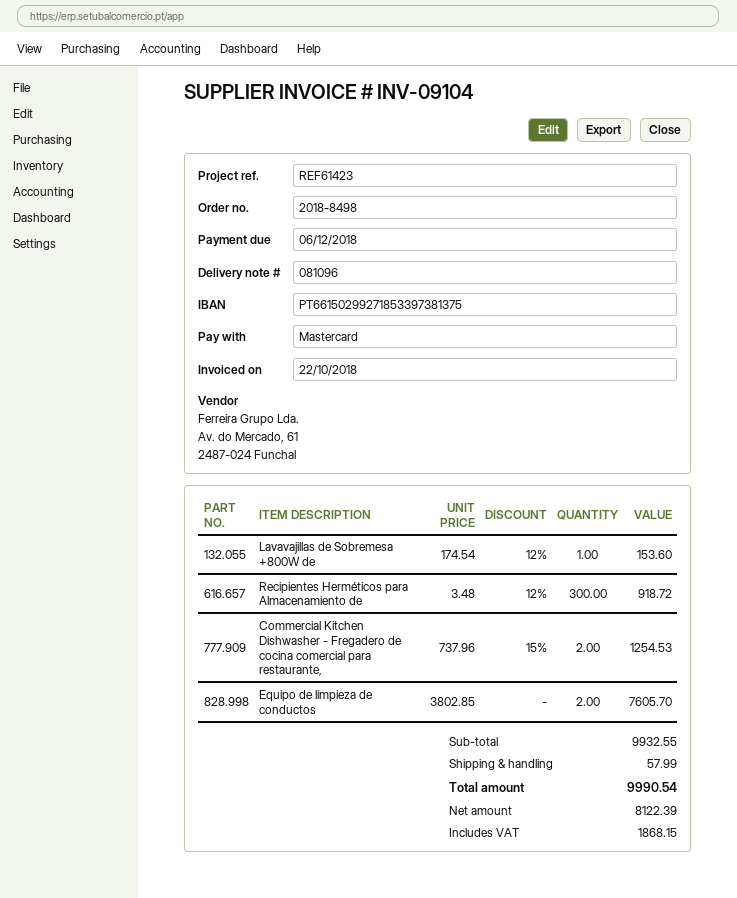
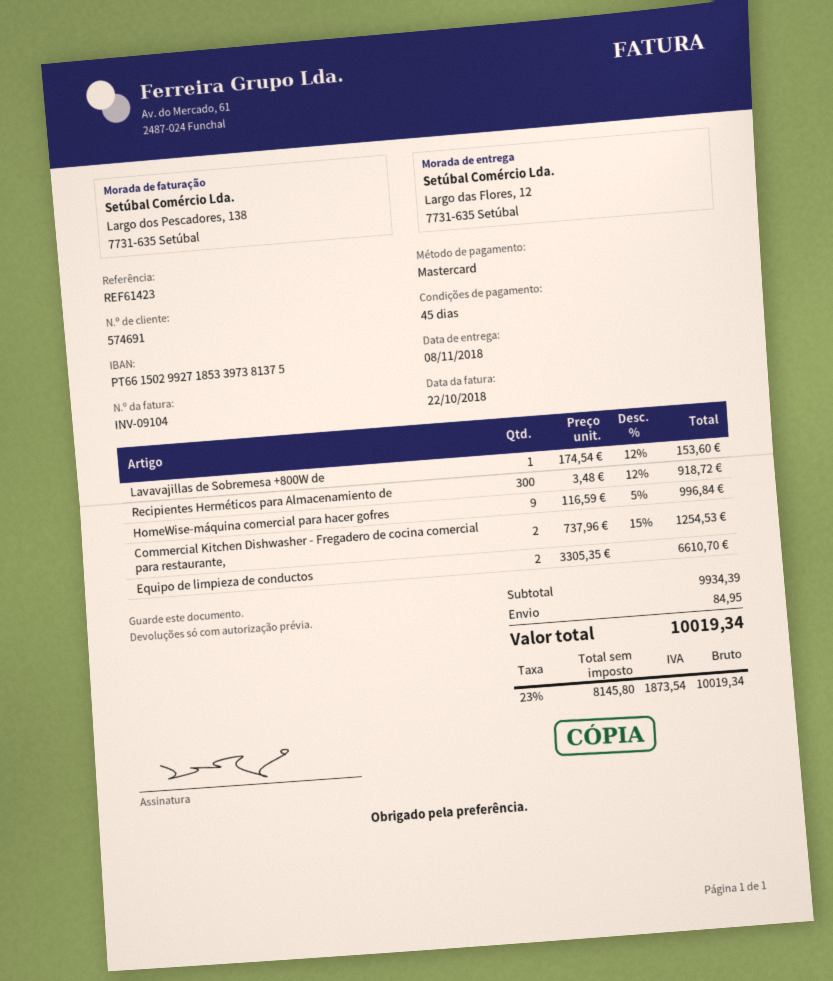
Equipo de limpieza de conductos: 2 x 3802.85 = 7605.70 -> 2 x 3305.35 = 6610.70
HomeWise-máquina comercial para hacer gofres: none -> 9 x 116.59 - 5% = 996.84
subtotal: 9932.55 -> 9934.39
shipping: 57.99 -> 84.95
net: 8122.39 -> 8145.80
tax: 1868.15 -> 1873.54
total: 9990.54 -> 10019.34

